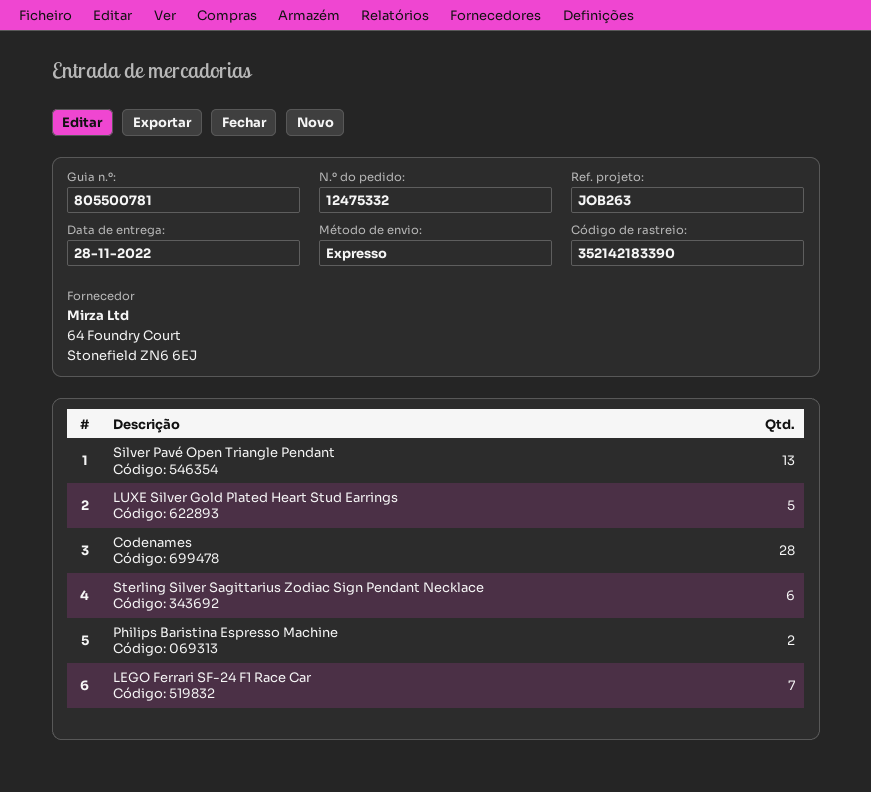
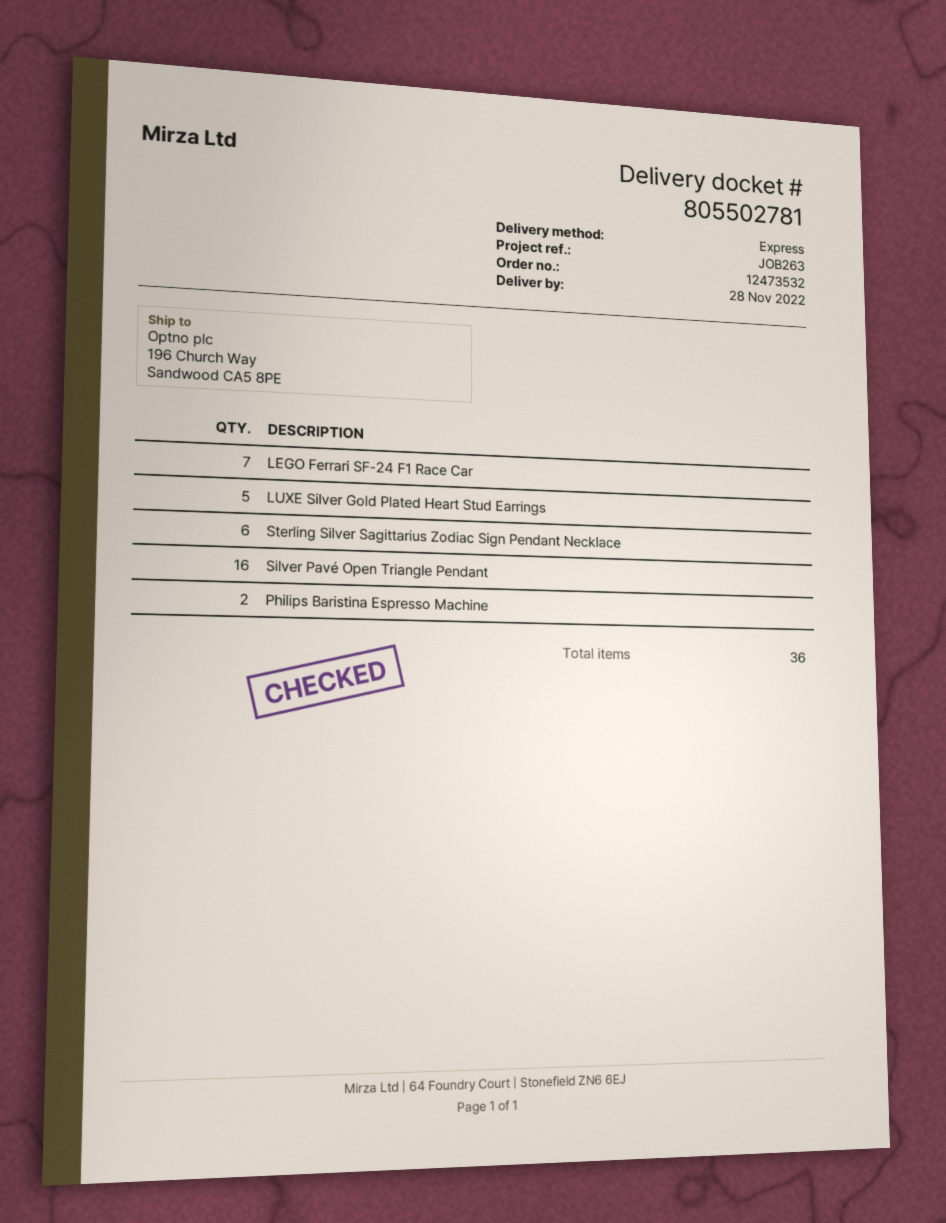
order number: 12475332 -> 12473532
delivery note number: 805500781 -> 805502781
Silver Pavé Open Triangle Pendant: 13 -> 16
Codenames: 28 -> none

